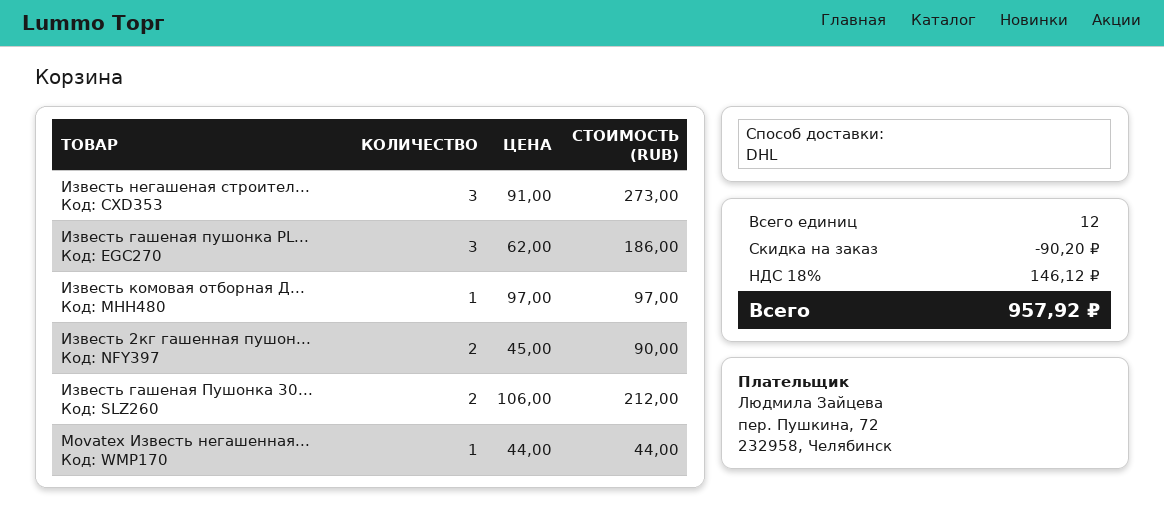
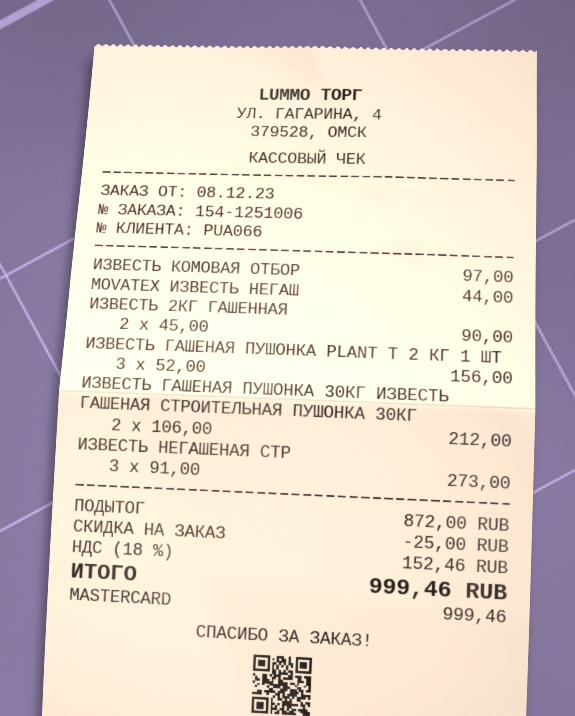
Известь гашеная пушонка PL...: 3 x 62.00 = 186.00 -> 3 x 52.00 = 156.00
discount: 90.20 -> 25.00
tax: 18% = 146.12 -> 18% = 152.46
total: 957.92 -> 999.46

